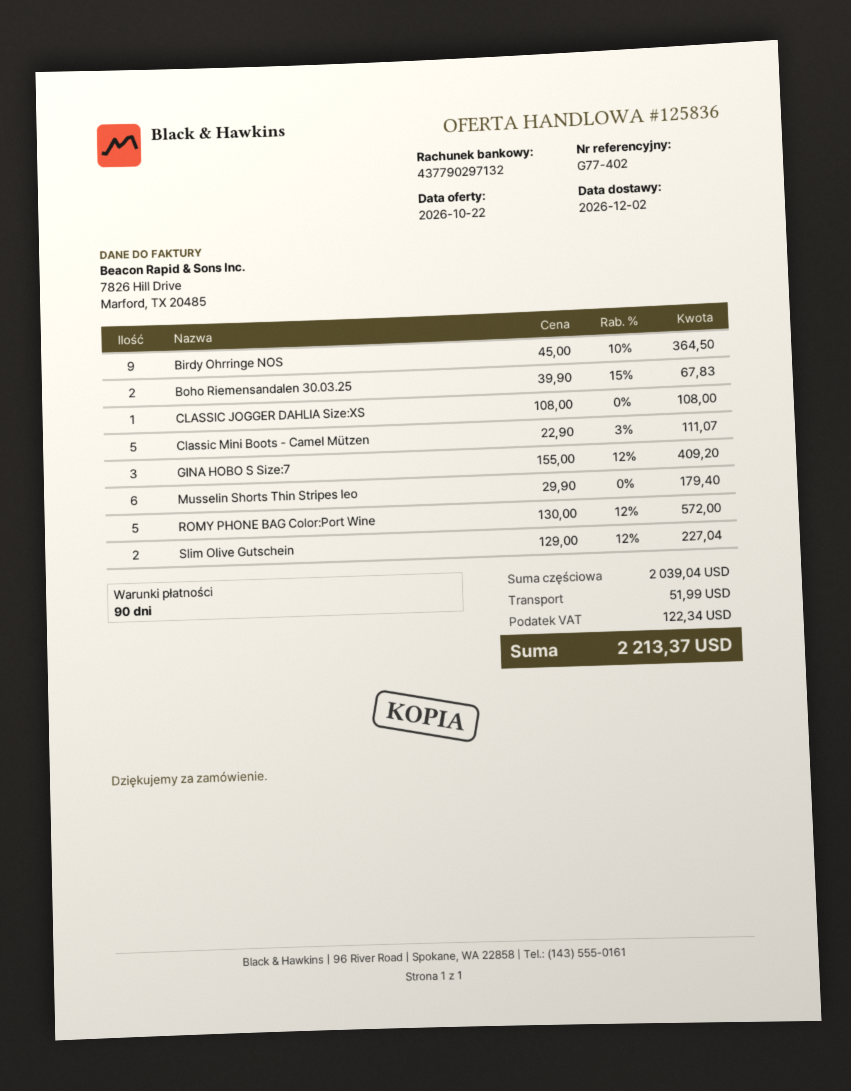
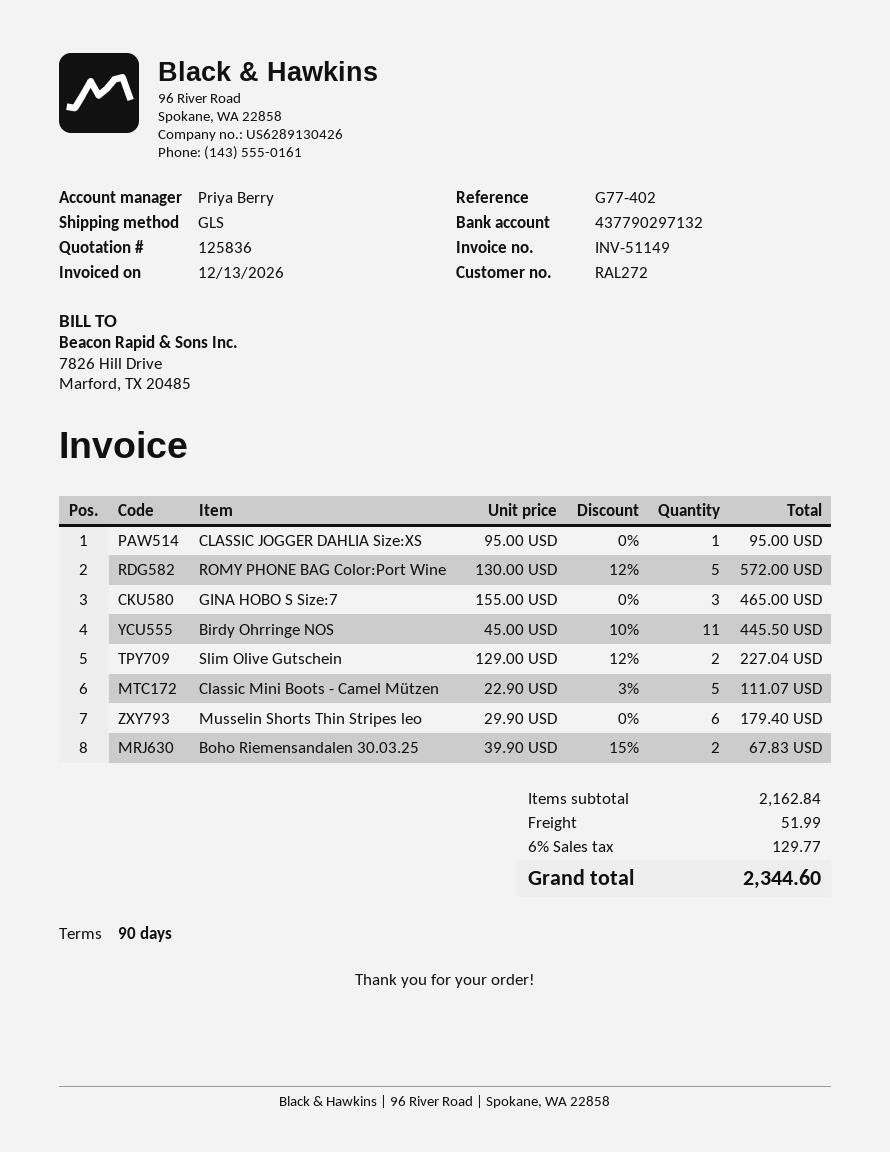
Birdy Ohrringe NOS: 9 x 45.00 - 10% = 364.50 -> 11 x 45.00 - 10% = 445.50
CLASSIC JOGGER DAHLIA Size:XS: 1 x 108.00 = 108.00 -> 1 x 95.00 = 95.00
GINA HOBO S Size:7: 3 x 155.00 - 12% = 409.20 -> 3 x 155.00 = 465.00
subtotal: 2039.04 -> 2162.84
tax: 122.34 -> 129.77
total: 2213.37 -> 2344.60

